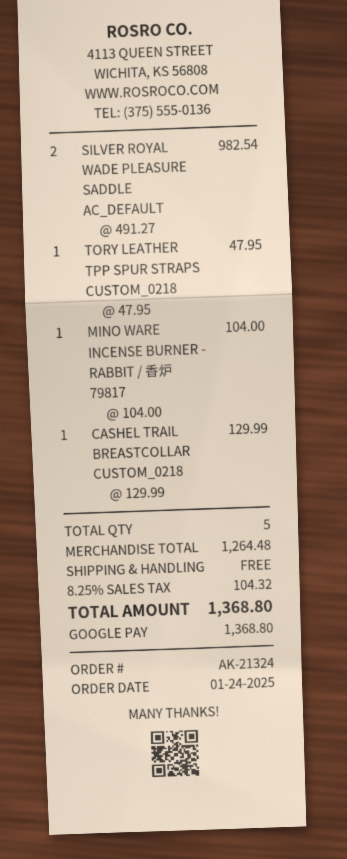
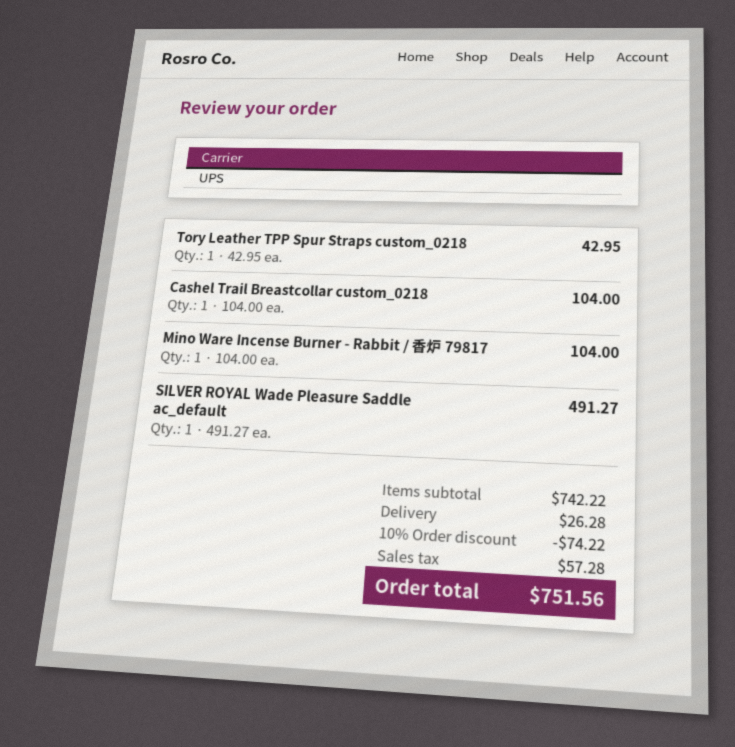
SILVER ROYAL WADE PLEASURE SADDLE AC_DEFAULT: 2 x 491.27 = 982.54 -> 1 x 491.27 = 491.27
TORY LEATHER TPP SPUR STRAPS CUSTOM_0218: 1 x 47.95 = 47.95 -> 1 x 42.95 = 42.95
CASHEL TRAIL BREASTCOLLAR CUSTOM_0218: 1 x 129.99 = 129.99 -> 1 x 104.00 = 104.00
subtotal: 1264.48 -> 742.22
discount: none -> 10% = 74.22
shipping: 0.00 -> 26.28
tax: 104.32 -> 57.28
total: 1368.80 -> 751.56

